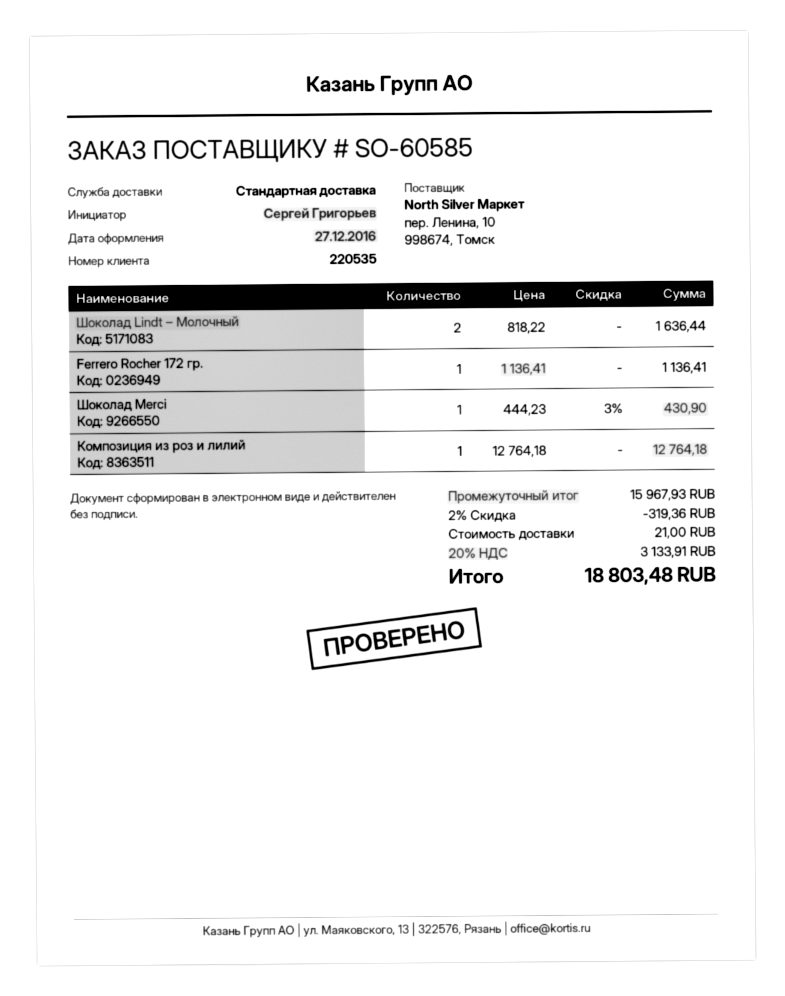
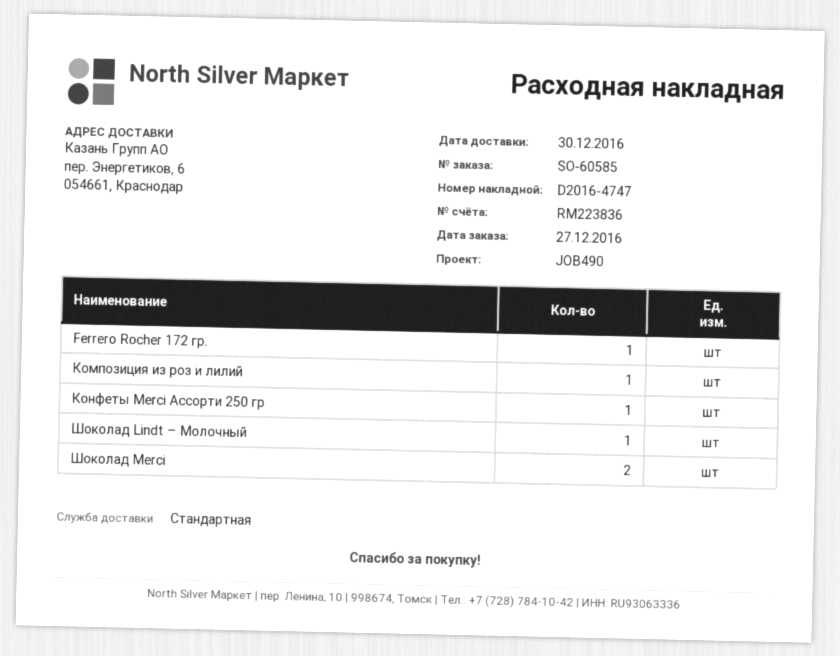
Шоколад Lindt – Молочный: 2 -> 1
Шоколад Merci: 1 -> 2
Конфеты Merci Ассорти 250 гр: none -> 1

